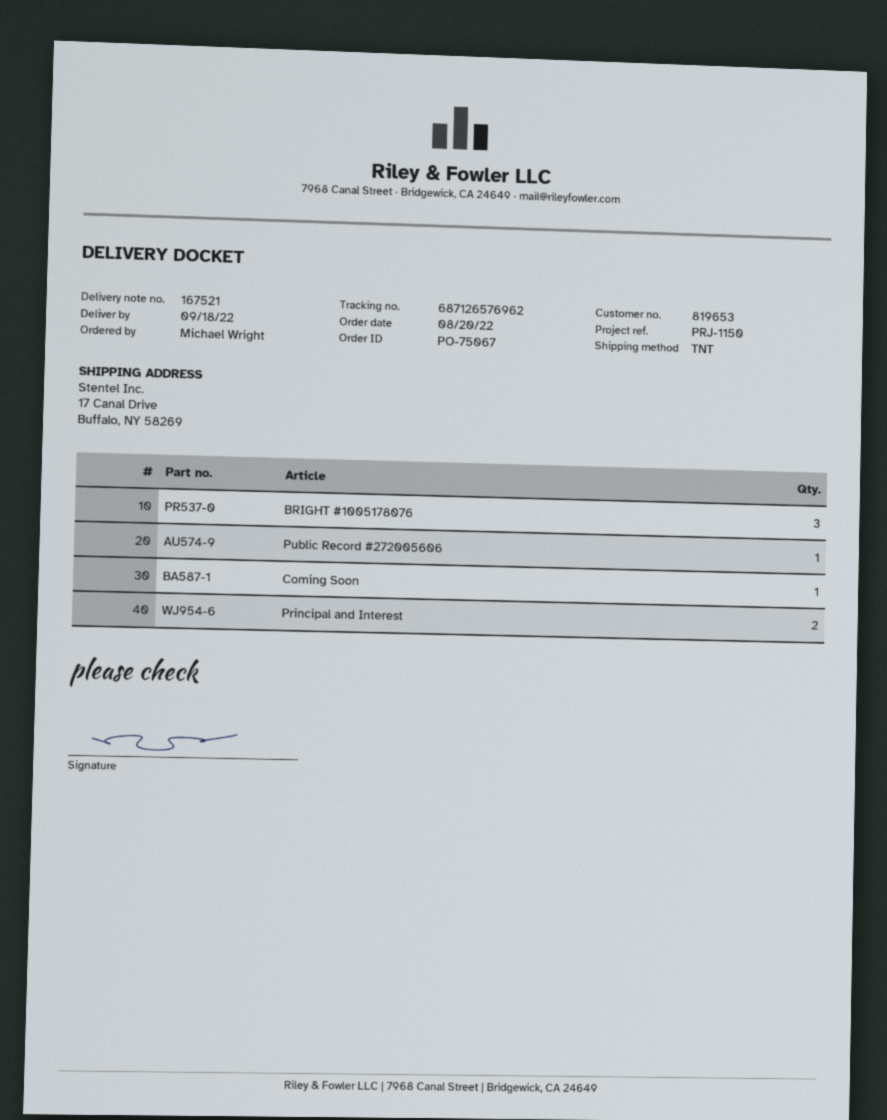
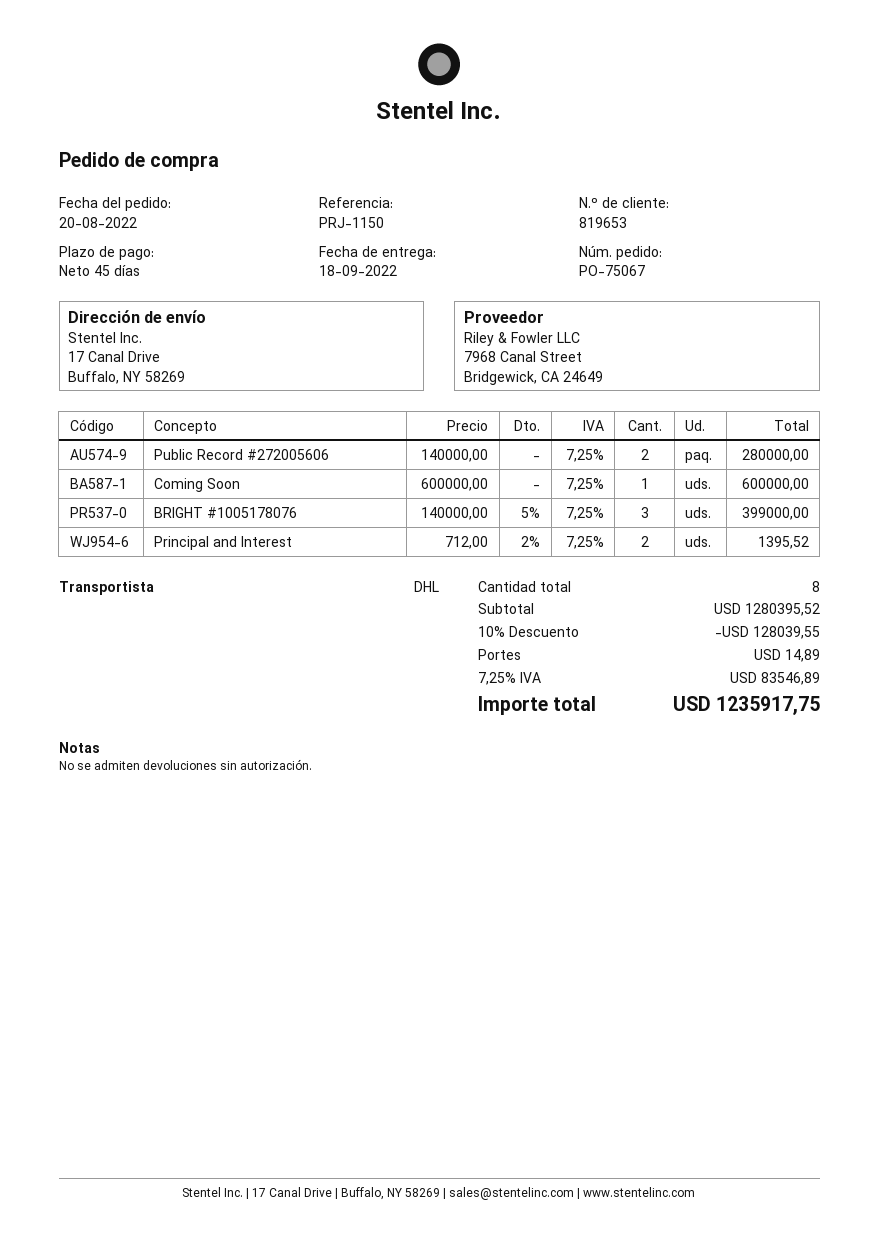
shipping method: TNT -> DHL
Public Record #272005606: 1 -> 2

